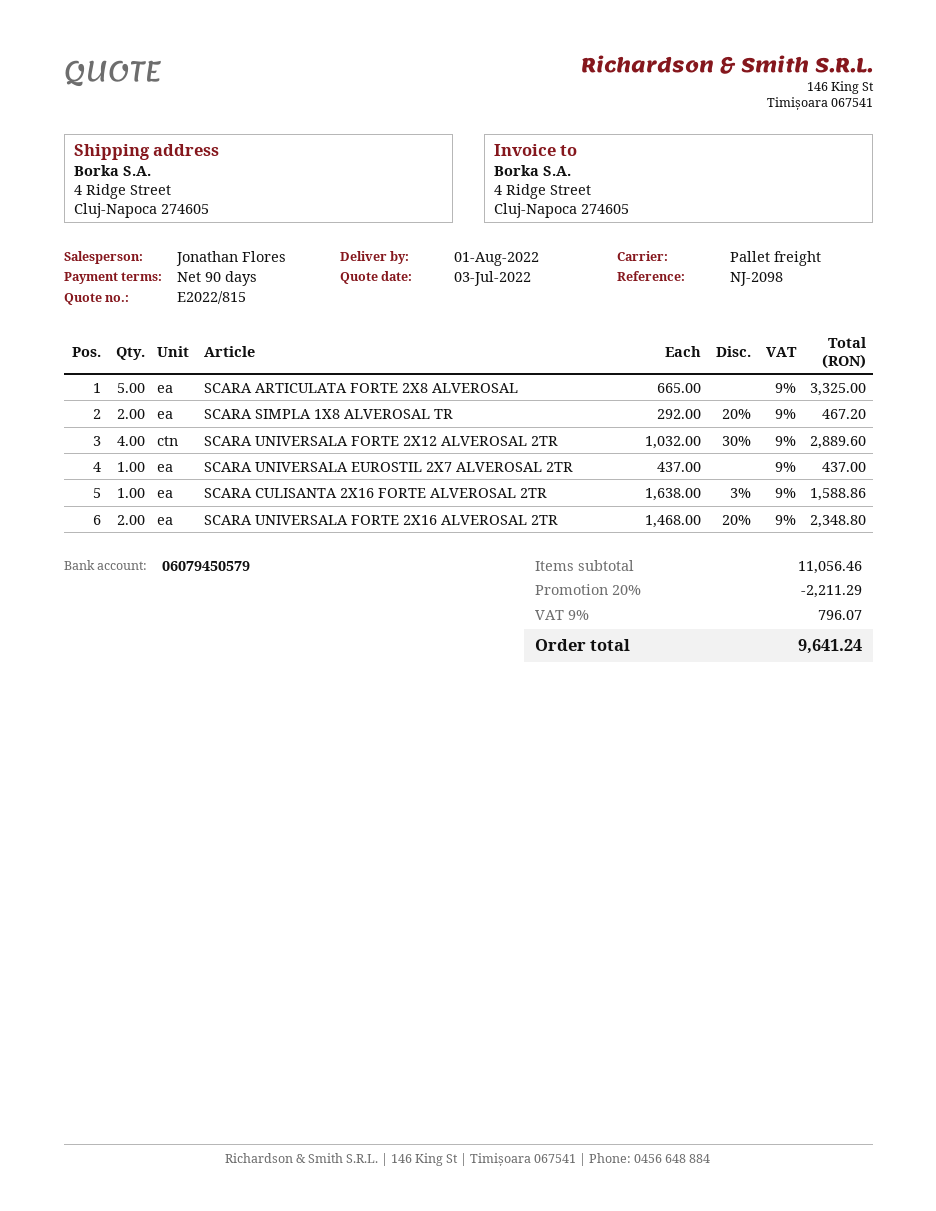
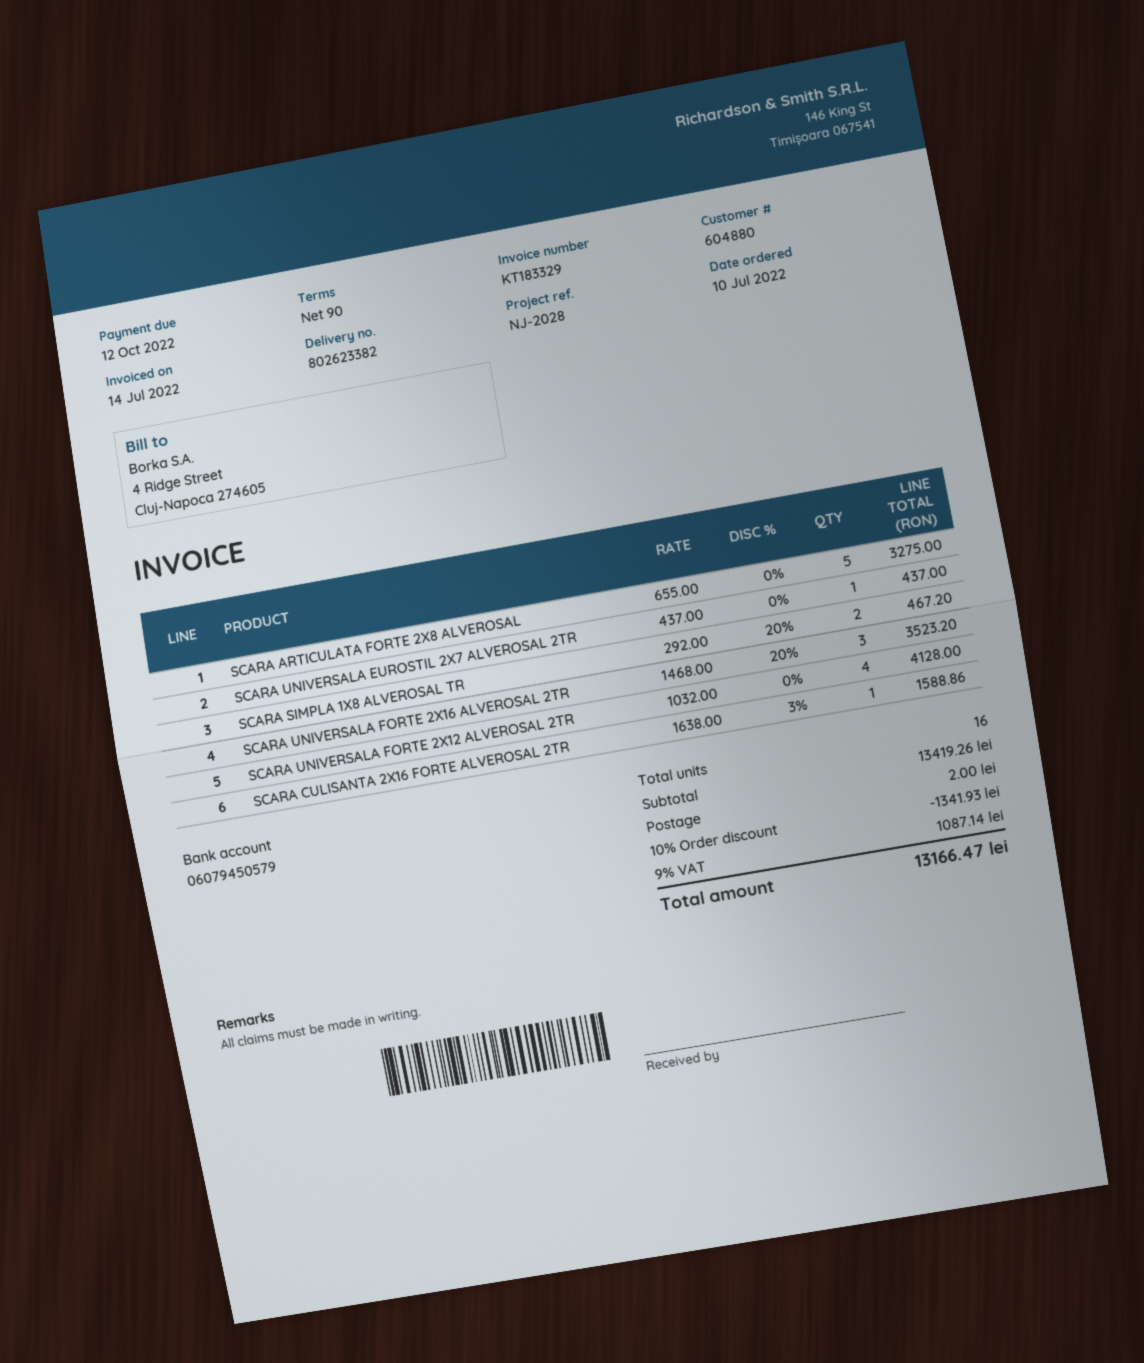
reference: NJ-2098 -> NJ-2028
SCARA ARTICULATA FORTE 2X8 ALVEROSAL: 5 x 665.00 = 3325.00 -> 5 x 655.00 = 3275.00
SCARA UNIVERSALA FORTE 2X12 ALVEROSAL 2TR: 4 x 1032.00 - 30% = 2889.60 -> 4 x 1032.00 = 4128.00
SCARA UNIVERSALA FORTE 2X16 ALVEROSAL 2TR: 2 x 1468.00 - 20% = 2348.80 -> 3 x 1468.00 - 20% = 3523.20
subtotal: 11056.46 -> 13419.26
discount: 20% = 2211.29 -> 10% = 1341.93
shipping: none -> 2.00
tax: 9% = 796.07 -> 9% = 1087.14
total: 9641.24 -> 13166.47

